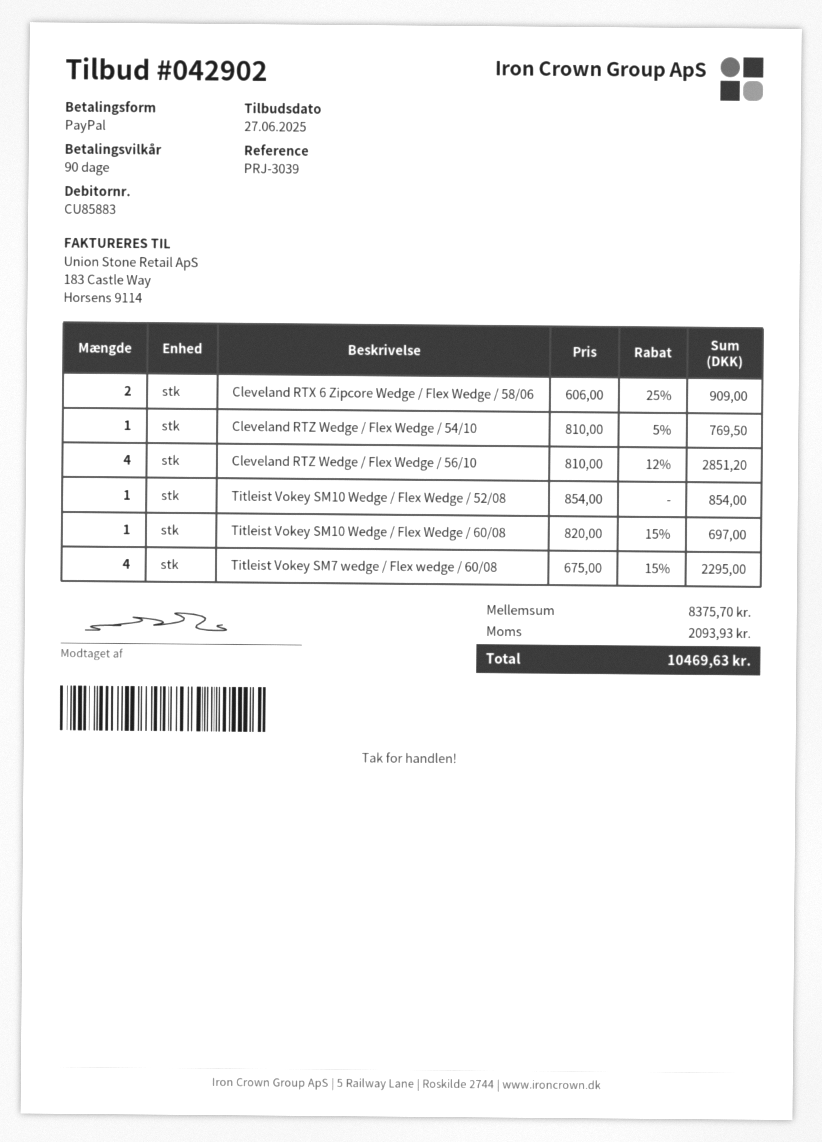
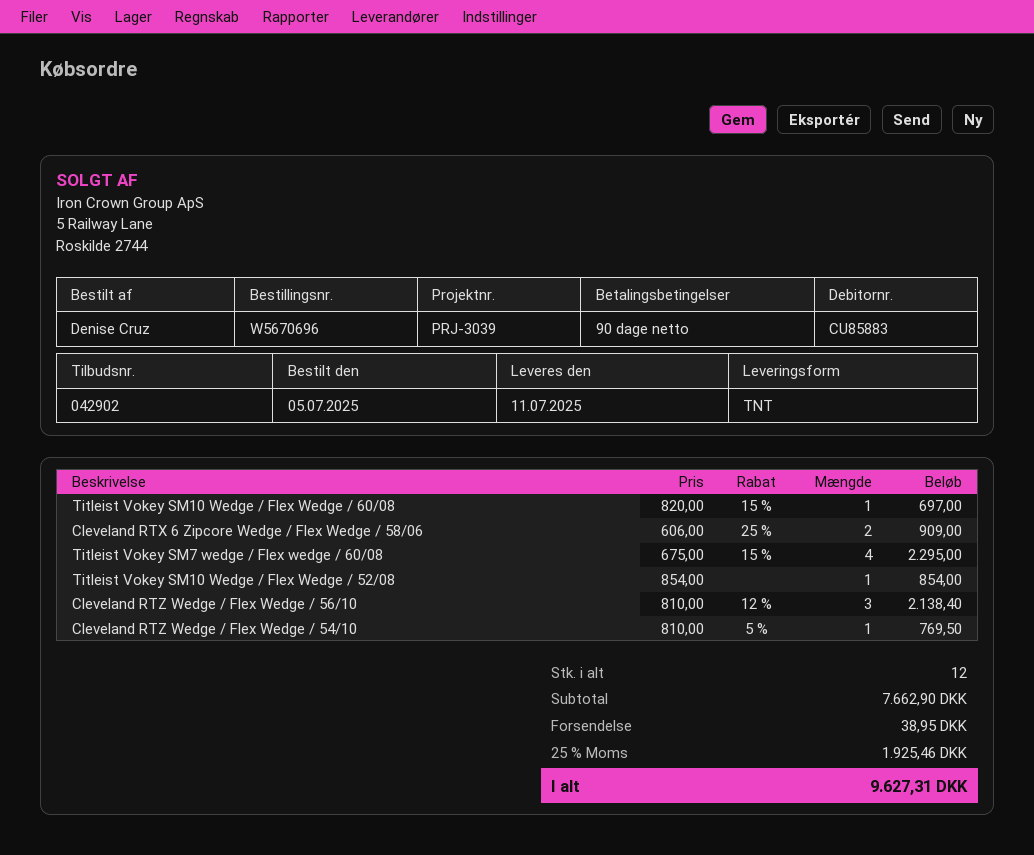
Cleveland RTZ Wedge / Flex Wedge / 56/10: 4 x 810.00 - 12% = 2851.20 -> 3 x 810.00 - 12% = 2138.40
subtotal: 8375.70 -> 7662.90
shipping: none -> 38.95
tax: 2093.93 -> 1925.46
total: 10469.63 -> 9627.31

